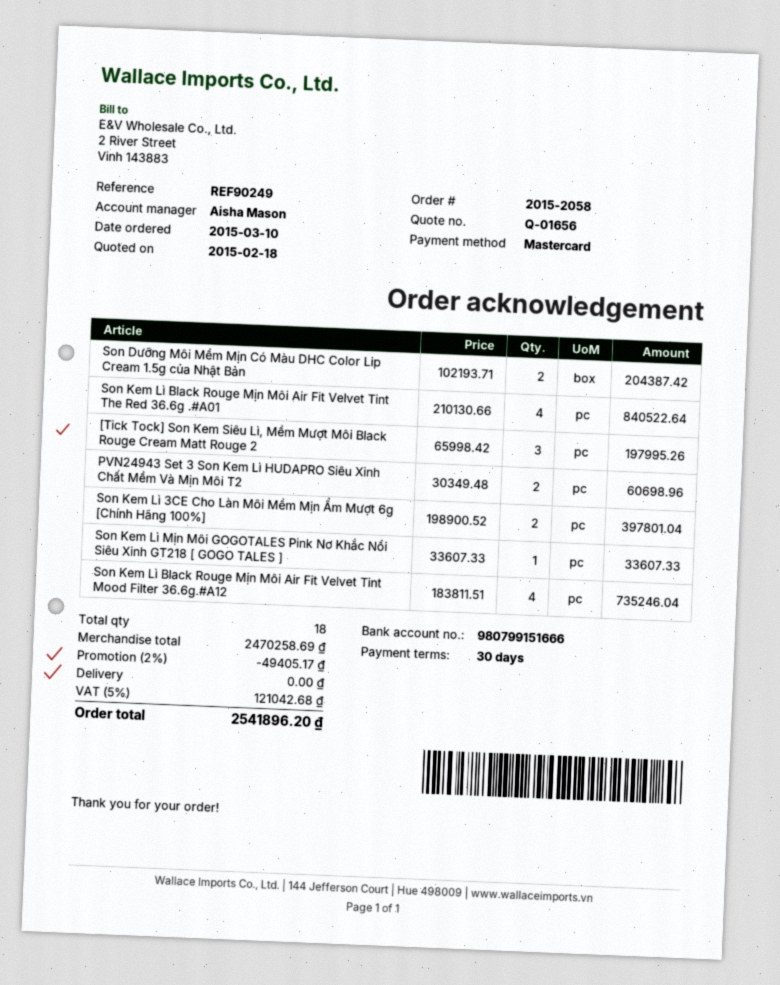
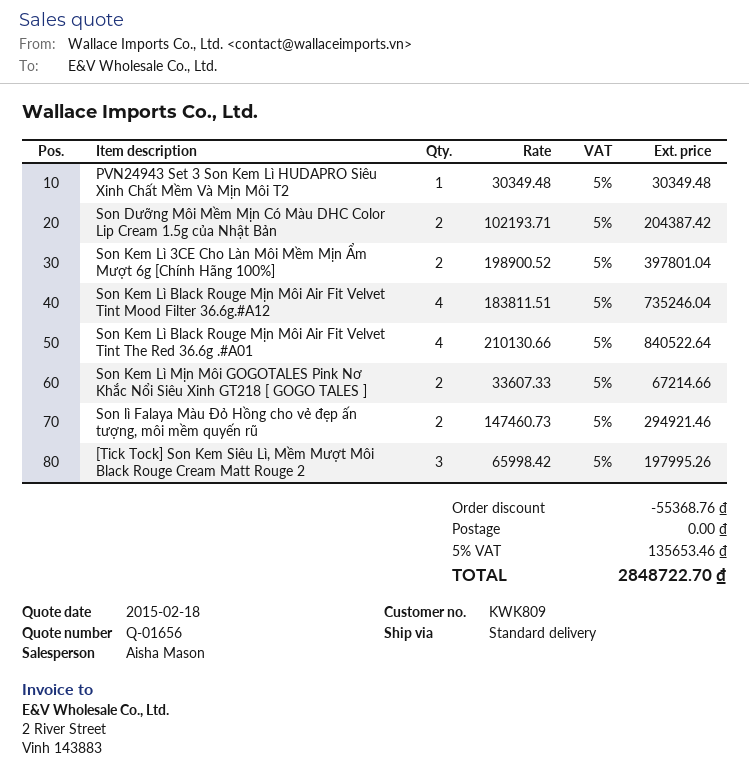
PVN24943 Set 3 Son Kem Lì HUDAPRO Siêu Xinh Chất Mềm Và Mịn Môi T2: 2 x 30349.48 = 60698.96 -> 1 x 30349.48 = 30349.48
Son Kem Lì Mịn Môi GOGOTALES Pink Nơ Khắc Nổi Siêu Xinh GT218 [ GOGO TALES ]: 1 x 33607.33 = 33607.33 -> 2 x 33607.33 = 67214.66
Son lì Falaya Màu Đỏ Hồng cho vẻ đẹp ấn tượng, môi mềm quyến rũ: none -> 2 x 147460.73 = 294921.46
discount: 49405.17 -> 55368.76
tax: 5% = 121042.68 -> 5% = 135653.46
total: 2541896.20 -> 2848722.70

